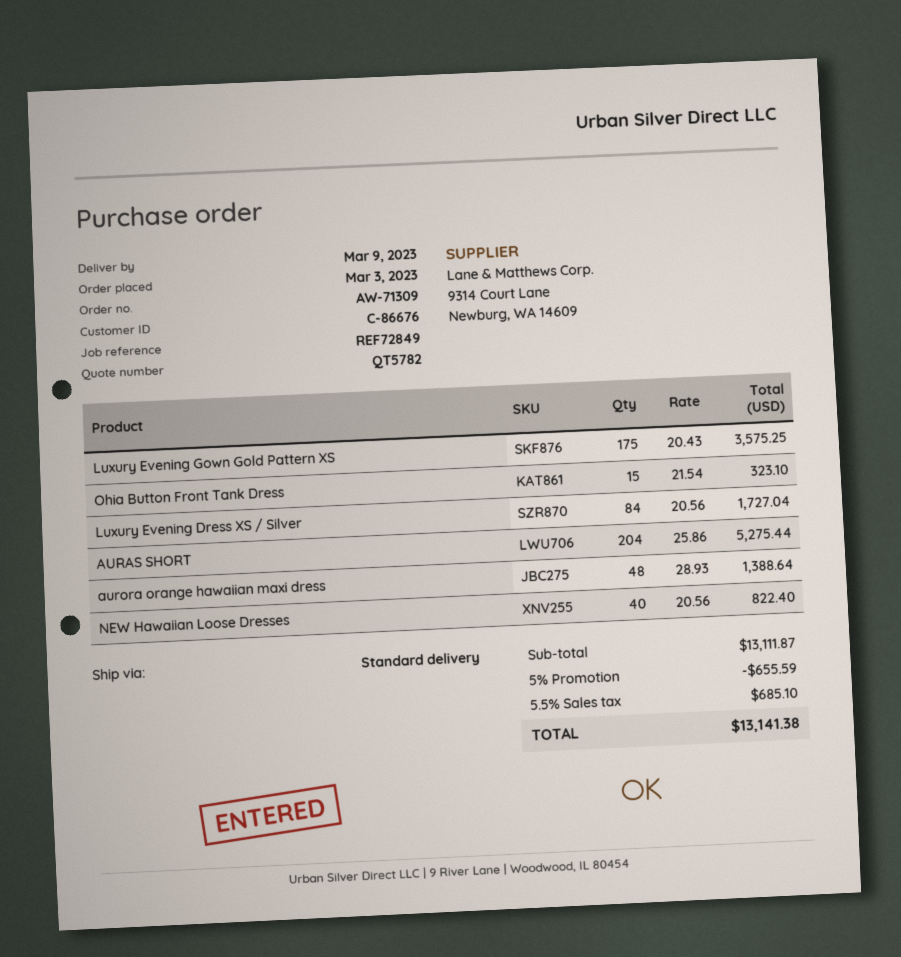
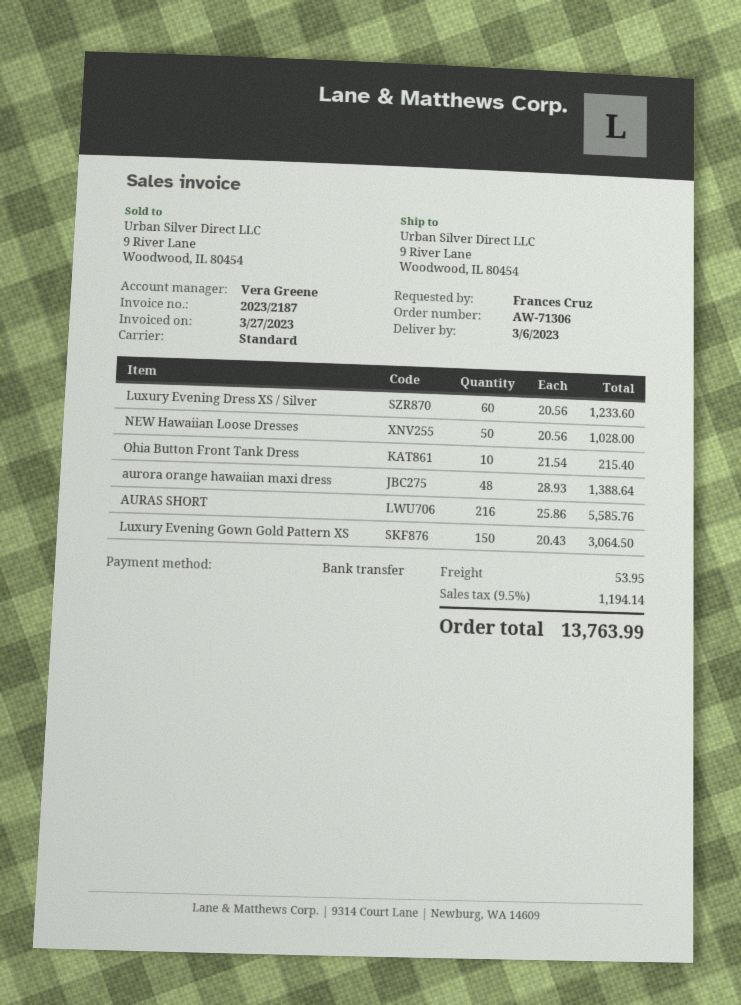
order number: AW-71309 -> AW-71306
delivery date: 2023-03-09 -> 2023-03-06
Luxury Evening Gown Gold Pattern XS: 175 x 20.43 = 3575.25 -> 150 x 20.43 = 3064.50
Ohia Button Front Tank Dress: 15 x 21.54 = 323.10 -> 10 x 21.54 = 215.40
Luxury Evening Dress XS / Silver: 84 x 20.56 = 1727.04 -> 60 x 20.56 = 1233.60
AURAS SHORT: 204 x 25.86 = 5275.44 -> 216 x 25.86 = 5585.76
NEW Hawaiian Loose Dresses: 40 x 20.56 = 822.40 -> 50 x 20.56 = 1028.00
discount: 5% = 655.59 -> none
shipping: none -> 53.95
tax: 5.5% = 685.10 -> 9.5% = 1194.14
total: 13141.38 -> 13763.99

